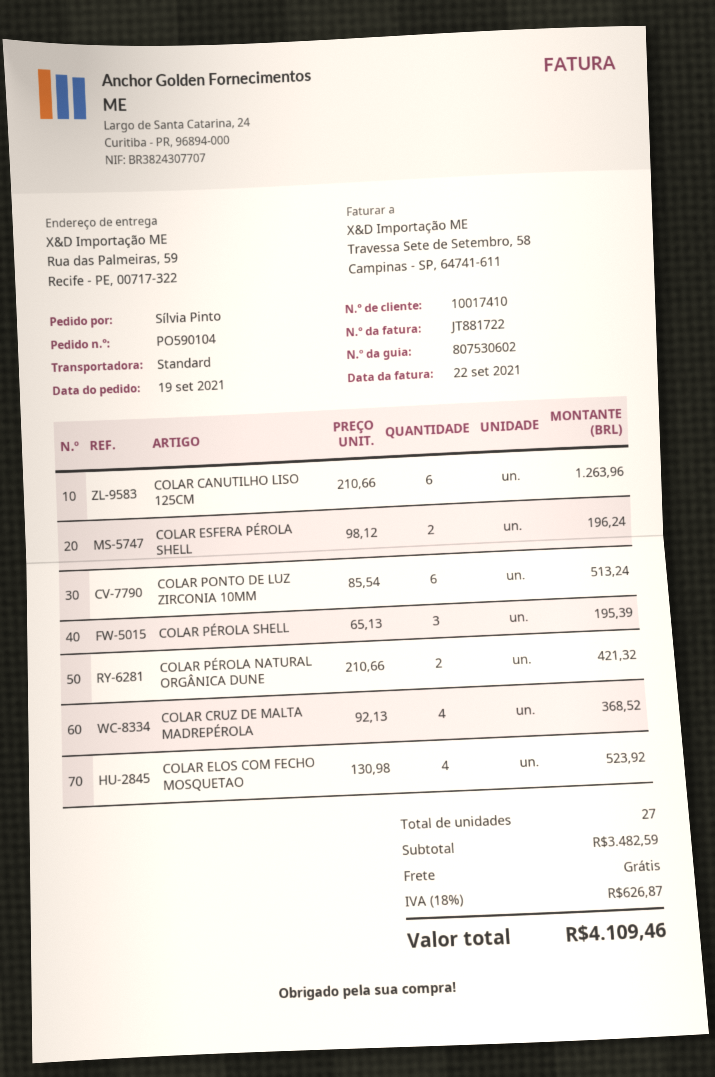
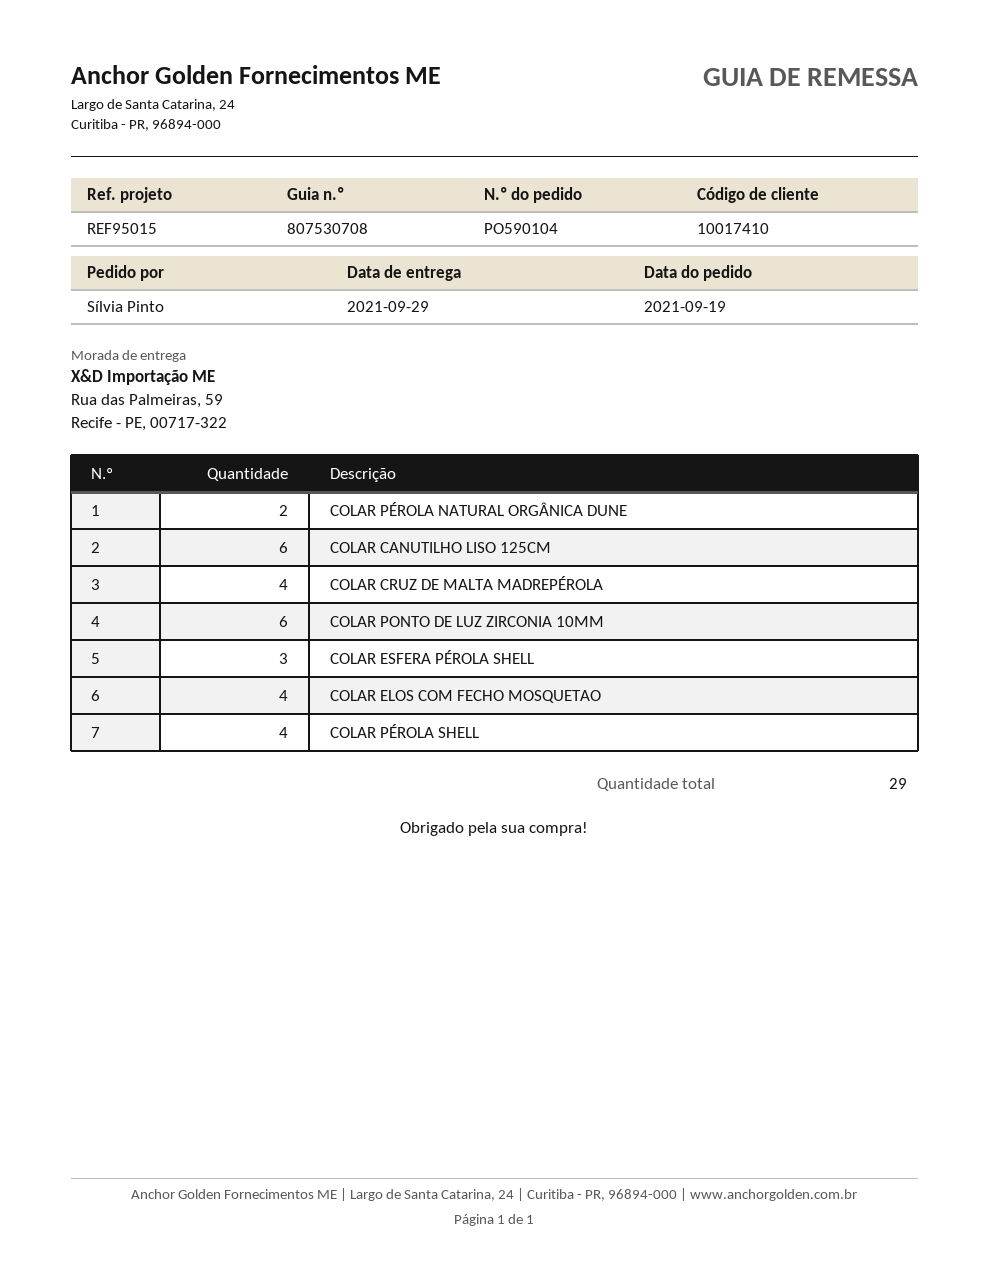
delivery note number: 807530602 -> 807530708
COLAR ESFERA PÉROLA SHELL: 2 -> 3
COLAR PÉROLA SHELL: 3 -> 4
total quantity: 27 -> 29

